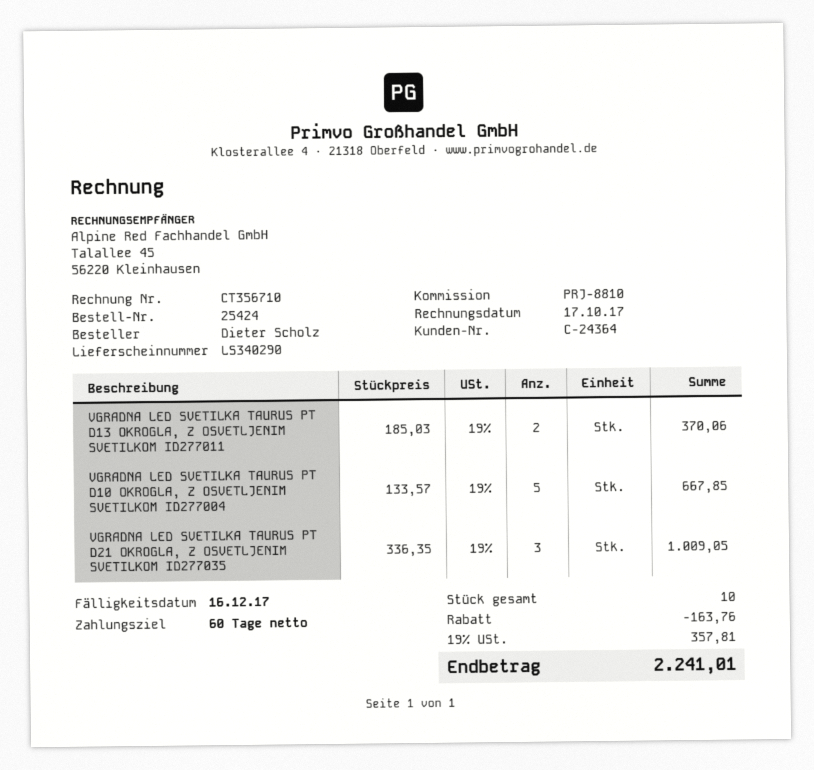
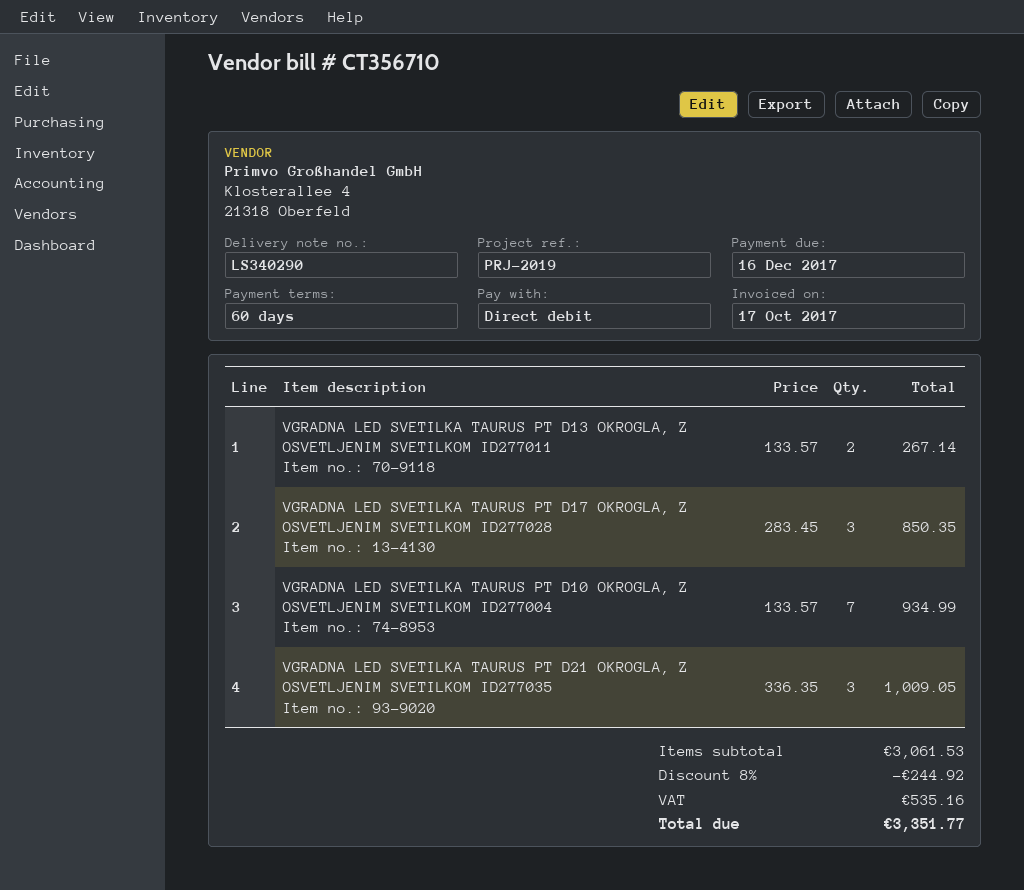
reference: PRJ-8810 -> PRJ-2019
VGRADNA LED SVETILKA TAURUS PT D13 OKROGLA, Z OSVETLJENIM SVETILKOM ID277011: 2 x 185.03 = 370.06 -> 2 x 133.57 = 267.14
VGRADNA LED SVETILKA TAURUS PT D10 OKROGLA, Z OSVETLJENIM SVETILKOM ID277004: 5 x 133.57 = 667.85 -> 7 x 133.57 = 934.99
VGRADNA LED SVETILKA TAURUS PT D17 OKROGLA, Z OSVETLJENIM SVETILKOM ID277028: none -> 3 x 283.45 = 850.35
discount: 163.76 -> 244.92
tax: 357.81 -> 535.16
total: 2241.01 -> 3351.77

